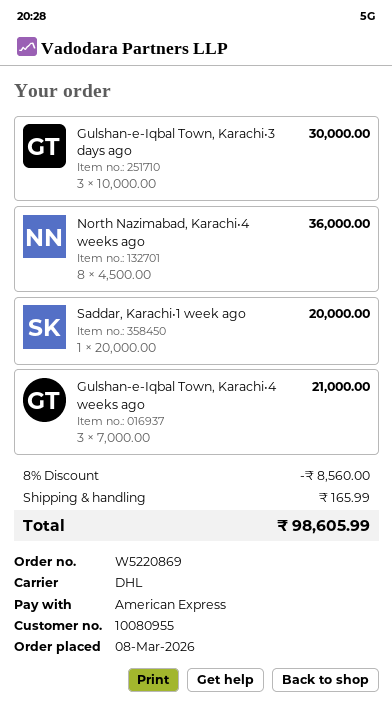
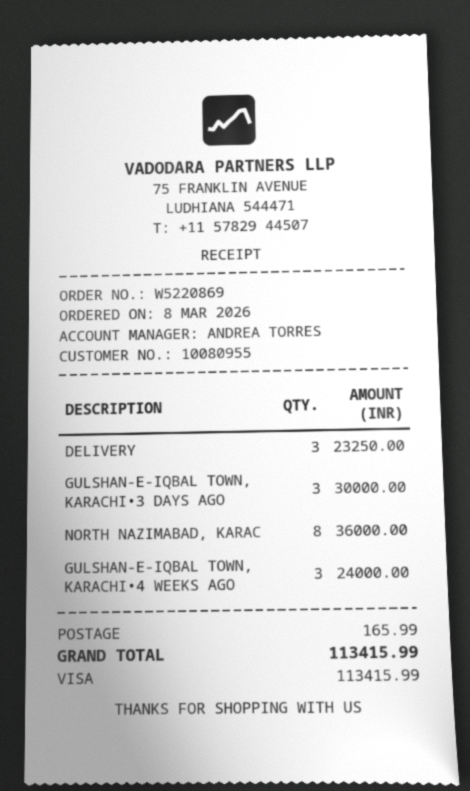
payment method: American Express -> Visa
Saddar, Karachi•1 week ago: 1 for 20000.00 -> none
Gulshan-e-Iqbal Town, Karachi•4 weeks ago: 3 for 21000.00 -> 3 for 24000.00
DELIVERY: none -> 3 for 23250.00
discount: 8% = 8560.00 -> none
total: 98605.99 -> 113415.99

